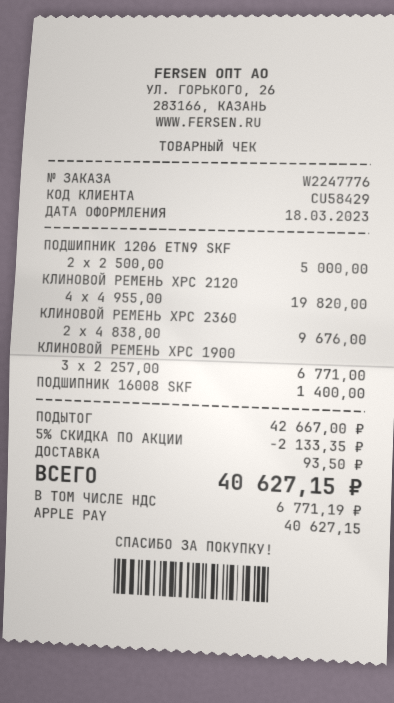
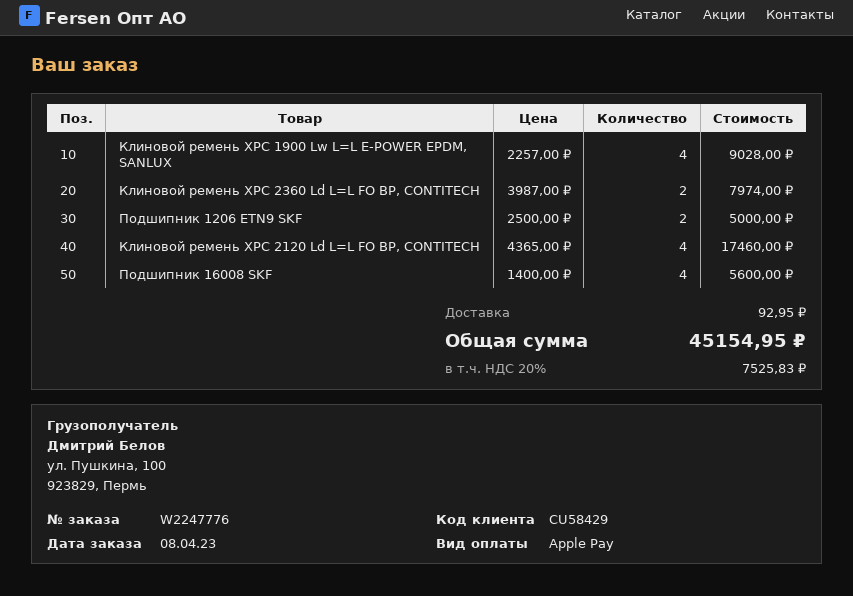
order date: 2023-03-18 -> 2023-04-08
КЛИНОВОЙ РЕМЕНЬ XPC 2120: 4 x 4955.00 = 19820.00 -> 4 x 4365.00 = 17460.00
КЛИНОВОЙ РЕМЕНЬ XPC 2360: 2 x 4838.00 = 9676.00 -> 2 x 3987.00 = 7974.00
КЛИНОВОЙ РЕМЕНЬ XPC 1900: 3 x 2257.00 = 6771.00 -> 4 x 2257.00 = 9028.00
ПОДШИПНИК 16008 SKF: 1 x 1400.00 = 1400.00 -> 4 x 1400.00 = 5600.00
discount: 5% = 2133.35 -> none
shipping: 93.50 -> 92.95
tax: 6771.19 -> 7525.83
total: 40627.15 -> 45154.95

